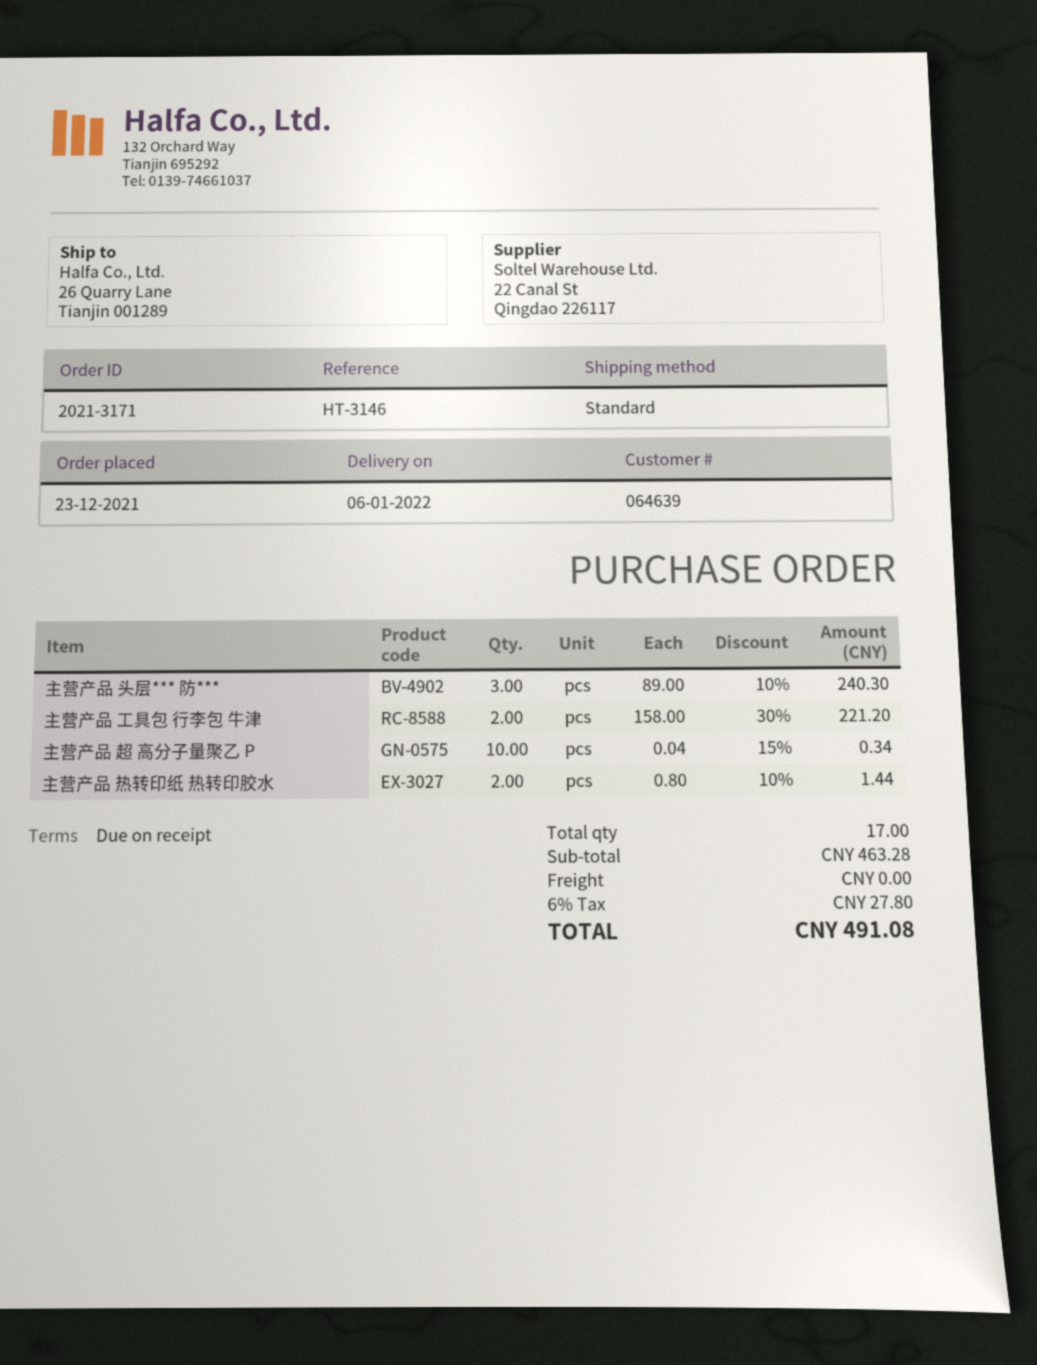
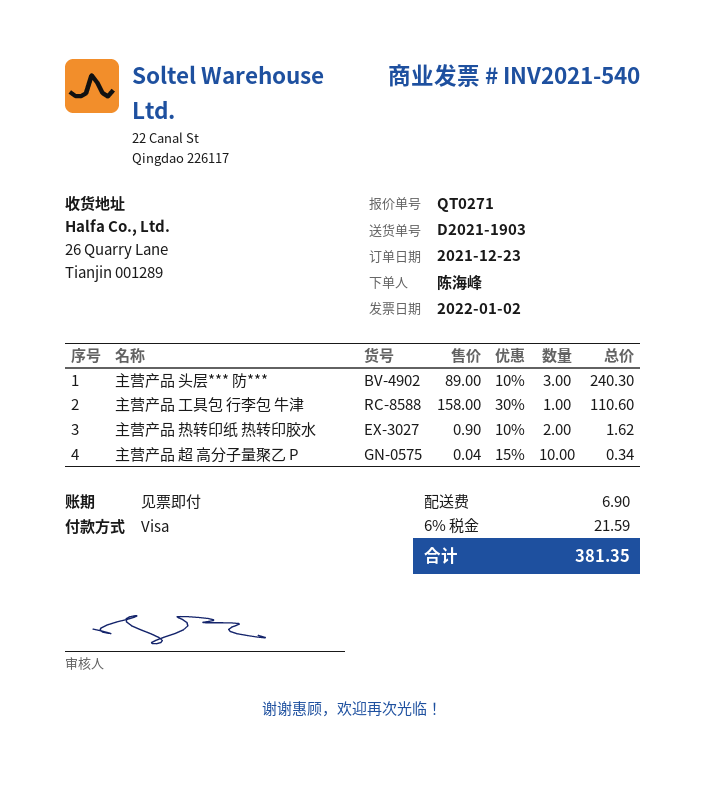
主营产品 工具包 行李包 牛津: 2 x 158.00 - 30% = 221.20 -> 1 x 158.00 - 30% = 110.60
主营产品 热转印纸 热转印胶水: 2 x 0.80 - 10% = 1.44 -> 2 x 0.90 - 10% = 1.62
shipping: 0.00 -> 6.90
tax: 6% = 27.80 -> 6% = 21.59
total: 491.08 -> 381.35

